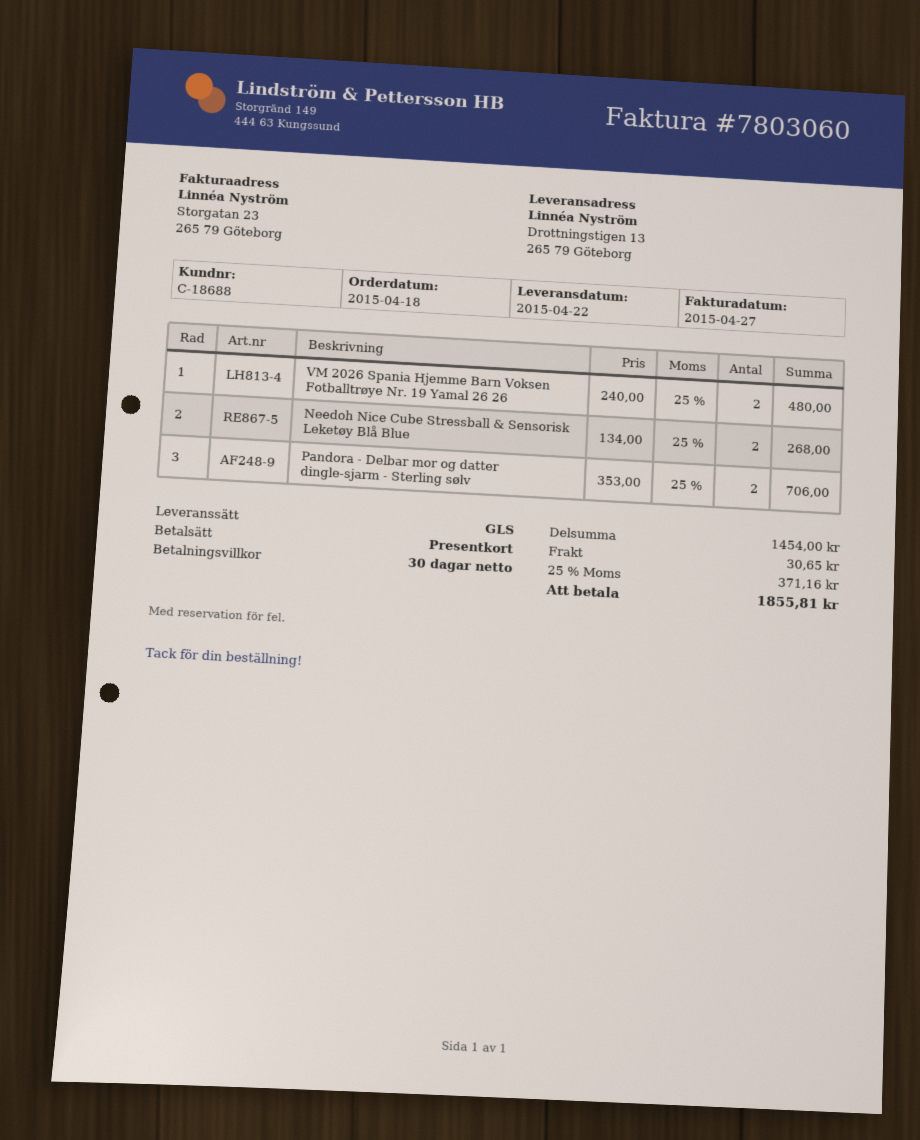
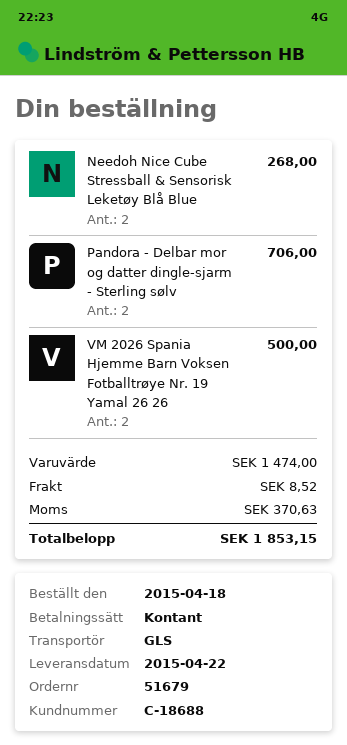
payment method: gift card -> cash
VM 2026 Spania Hjemme Barn Voksen Fotballtrøye Nr. 19 Yamal 26 26: 2 for 480.00 -> 2 for 500.00
subtotal: 1454.00 -> 1474.00
shipping: 30.65 -> 8.52
tax: 371.16 -> 370.63
total: 1855.81 -> 1853.15

